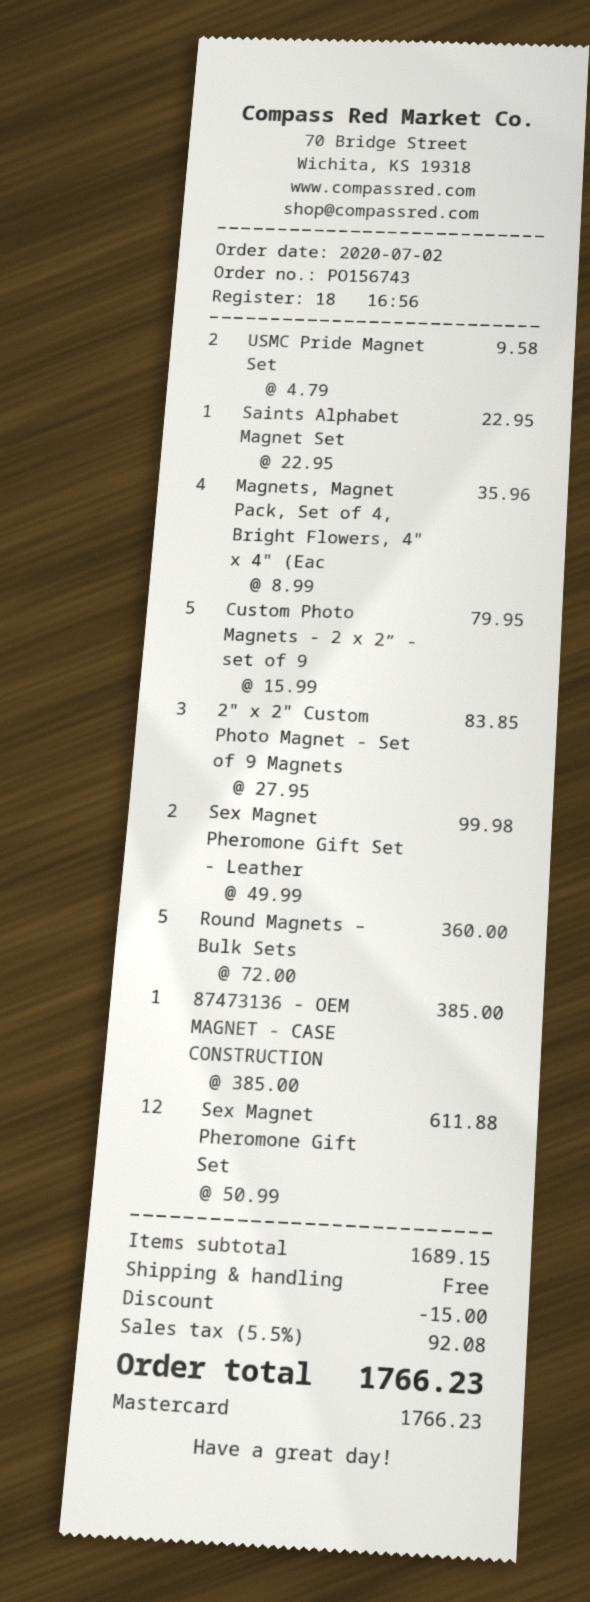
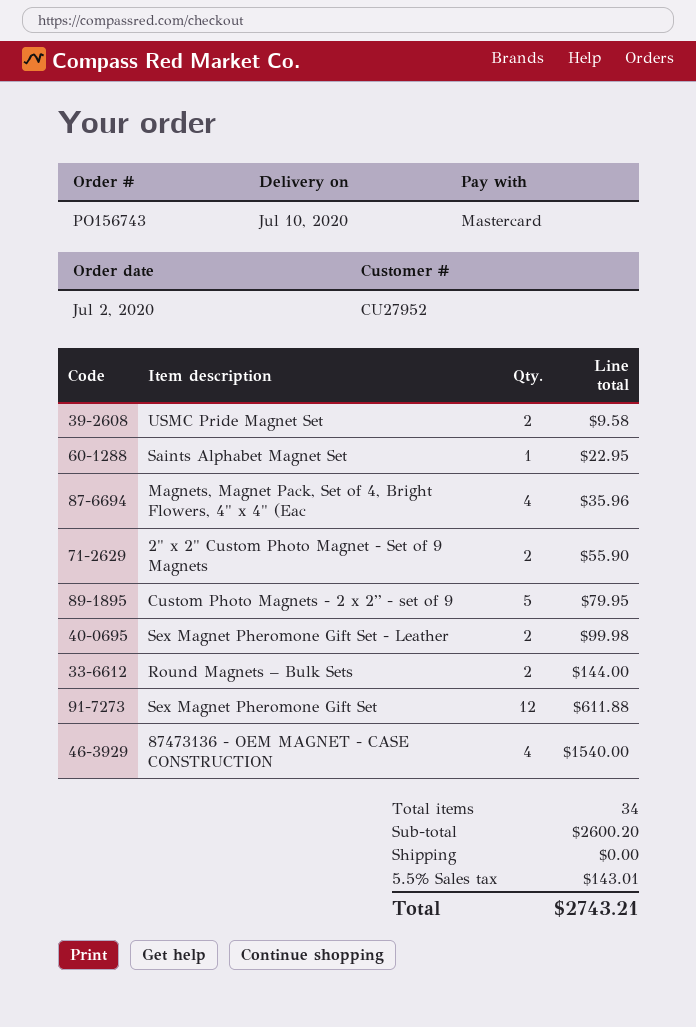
2" x 2" Custom Photo Magnet - Set of 9 Magnets: 3 for 83.85 -> 2 for 55.90
Round Magnets – Bulk Sets: 5 for 360.00 -> 2 for 144.00
87473136 - OEM MAGNET - CASE CONSTRUCTION: 1 for 385.00 -> 4 for 1540.00
subtotal: 1689.15 -> 2600.20
discount: 15.00 -> none
tax: 5.5% = 92.08 -> 5.5% = 143.01
total: 1766.23 -> 2743.21

